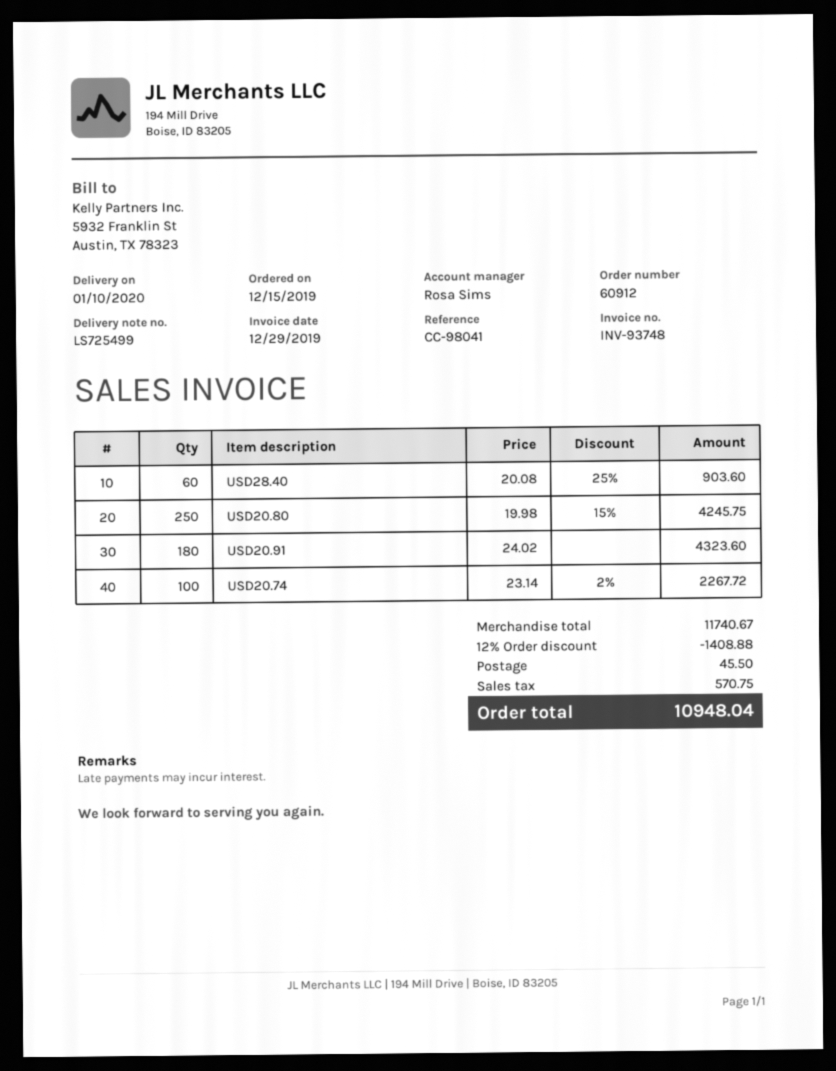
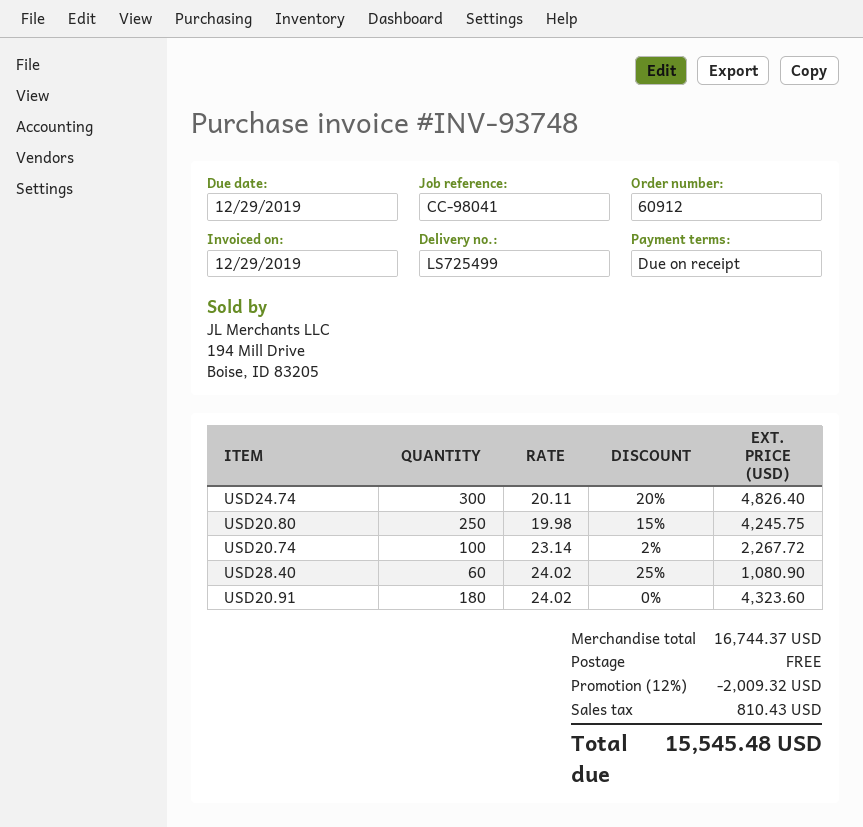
USD28.40: 60 x 20.08 - 25% = 903.60 -> 60 x 24.02 - 25% = 1080.90
USD24.74: none -> 300 x 20.11 - 20% = 4826.40
subtotal: 11740.67 -> 16744.37
discount: 12% = 1408.88 -> 12% = 2009.32
shipping: 45.50 -> 0.00
tax: 570.75 -> 810.43
total: 10948.04 -> 15545.48

